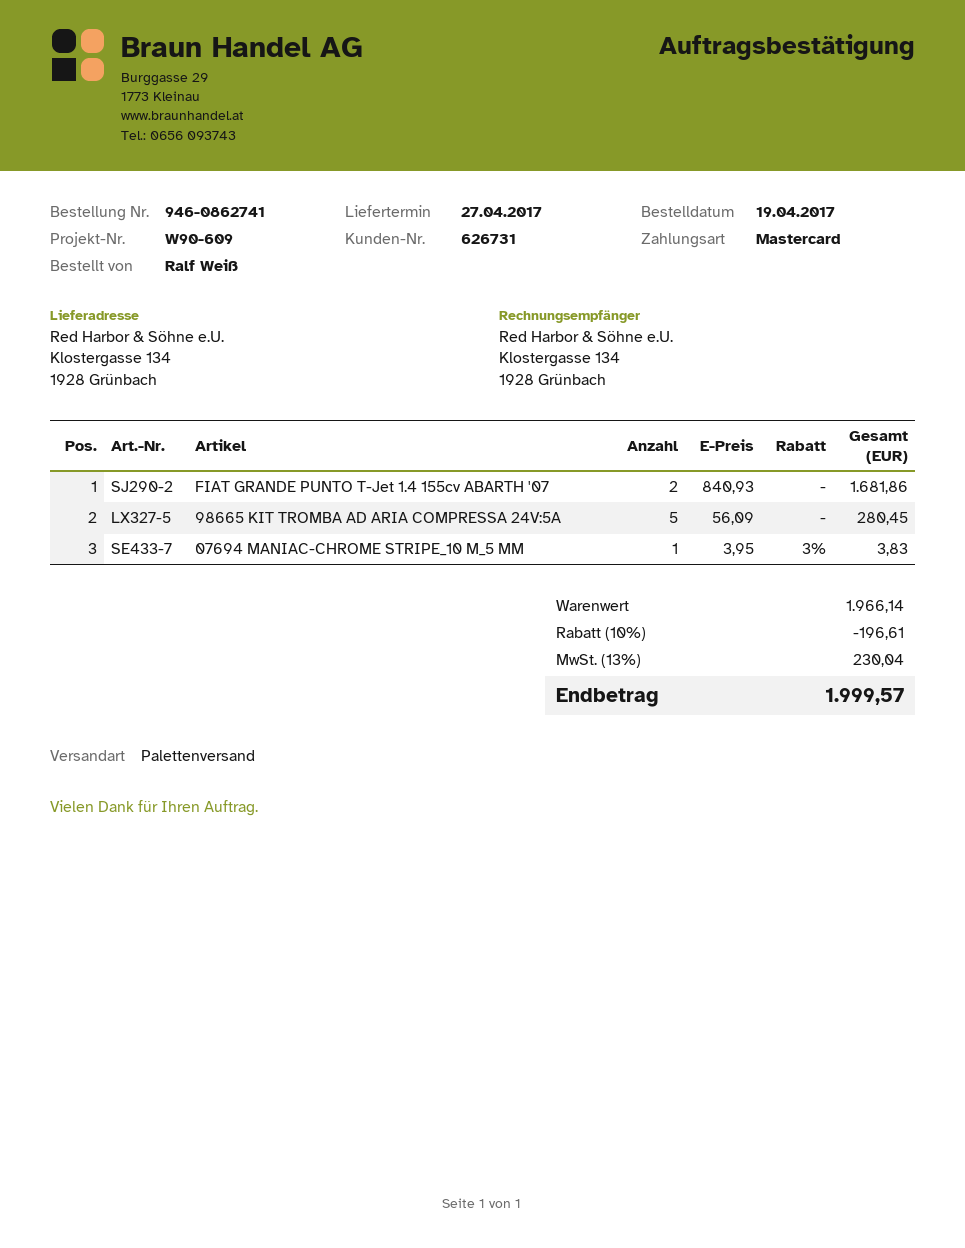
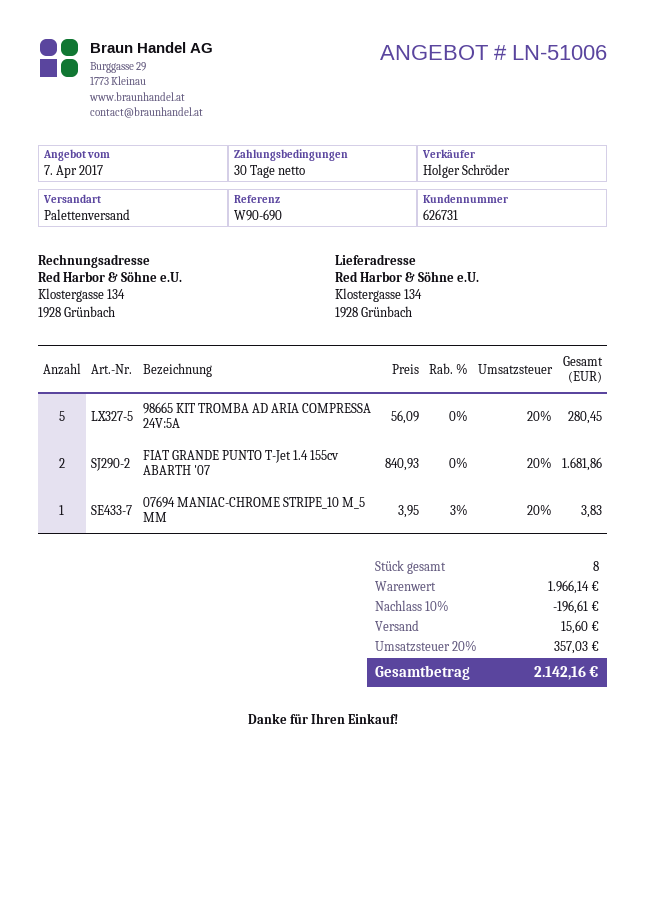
reference: W90-609 -> W90-690
shipping: none -> 15.60
tax: 13% = 230.04 -> 20% = 357.03
total: 1999.57 -> 2142.16

